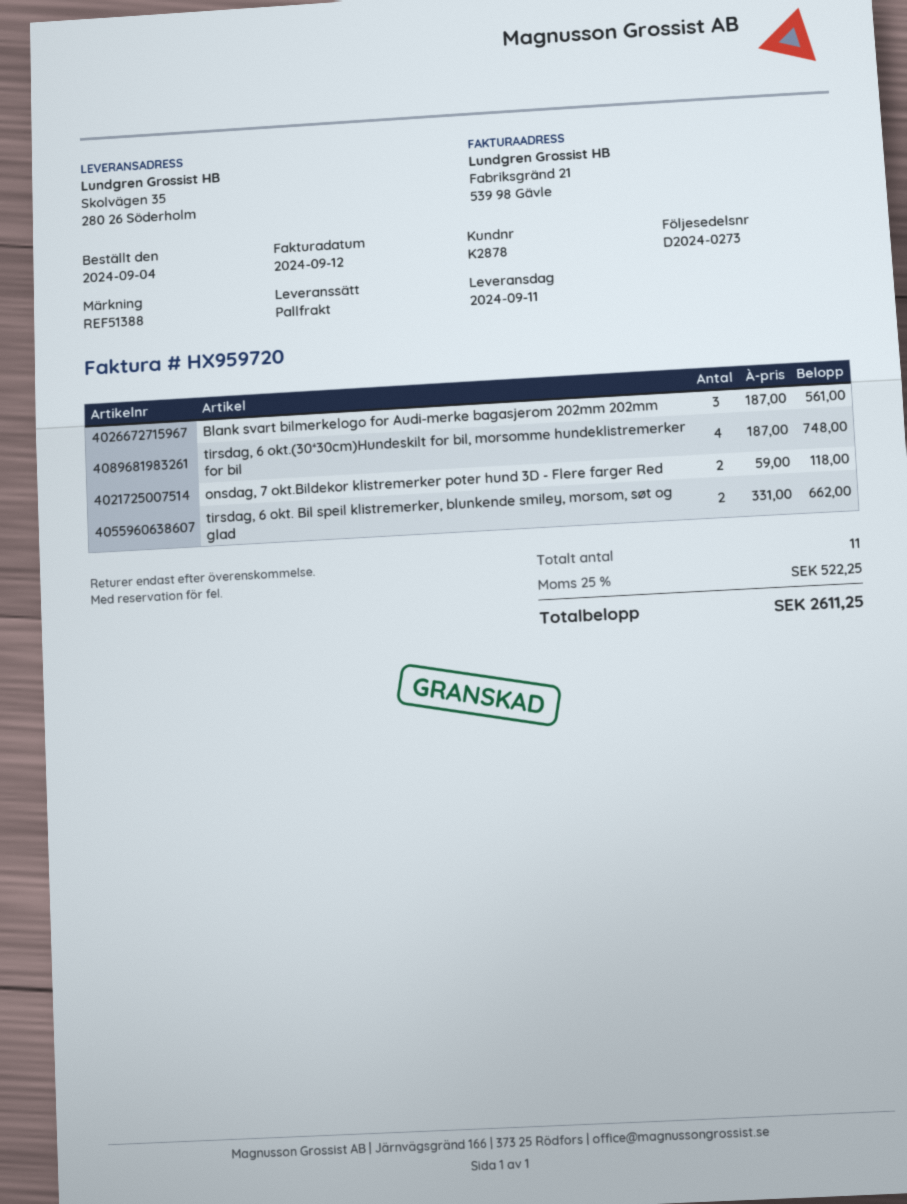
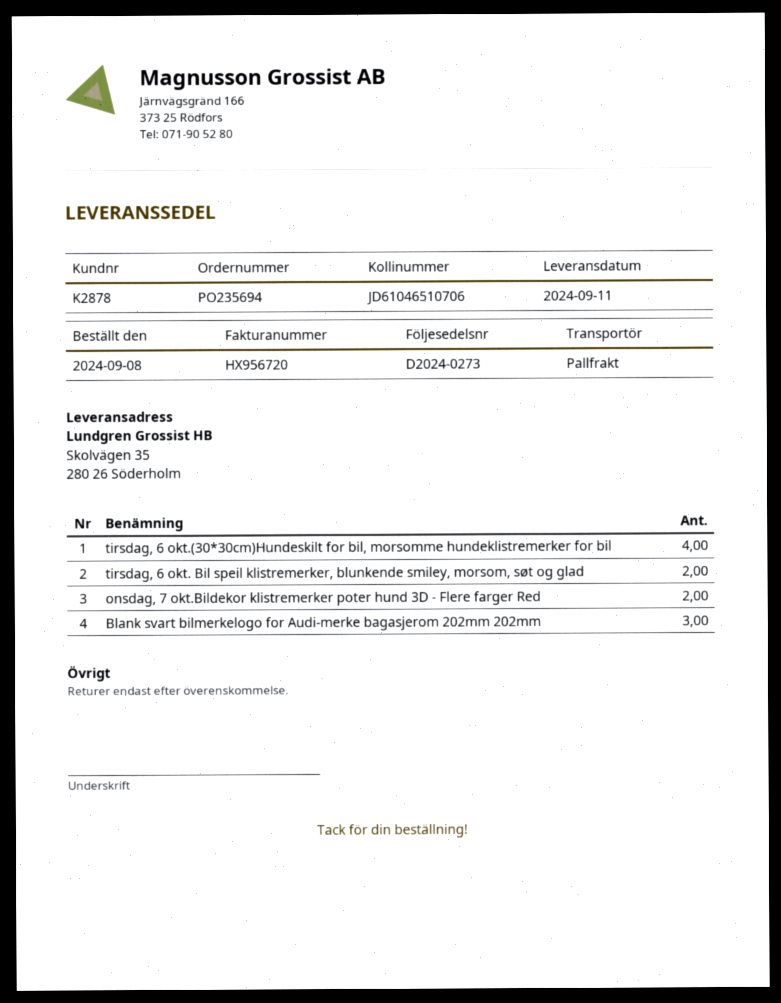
order date: 2024-09-04 -> 2024-09-08
invoice number: HX959720 -> HX956720

